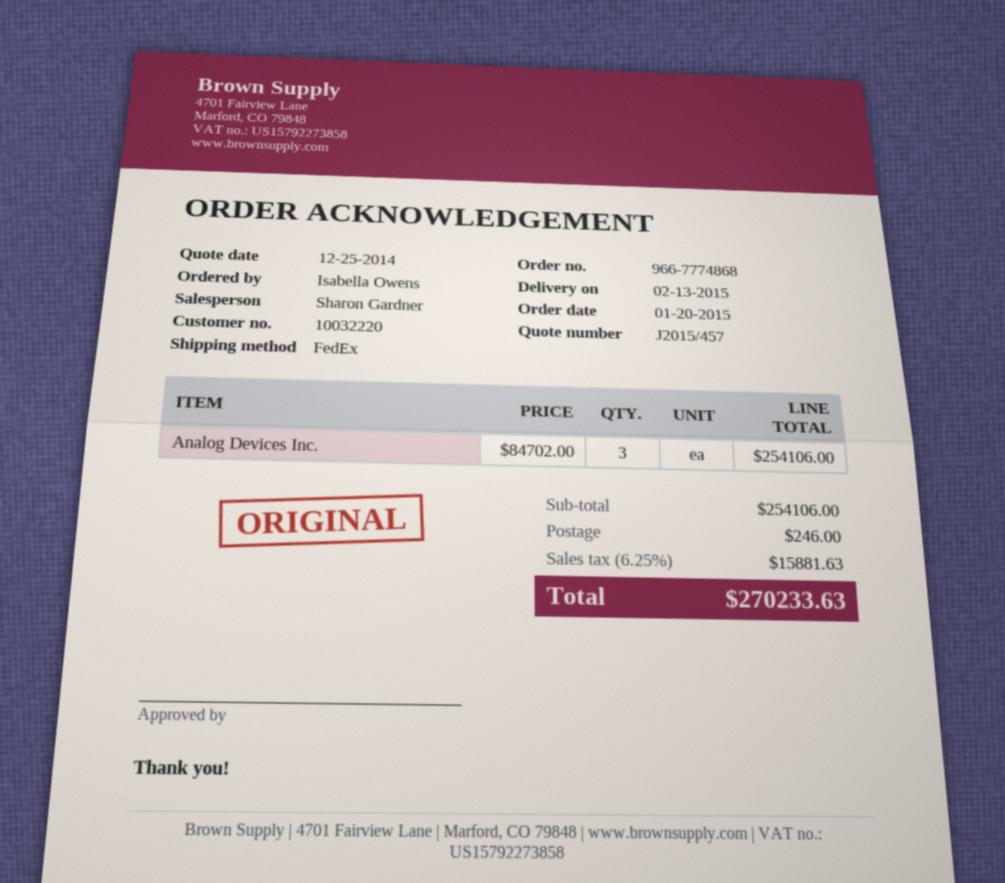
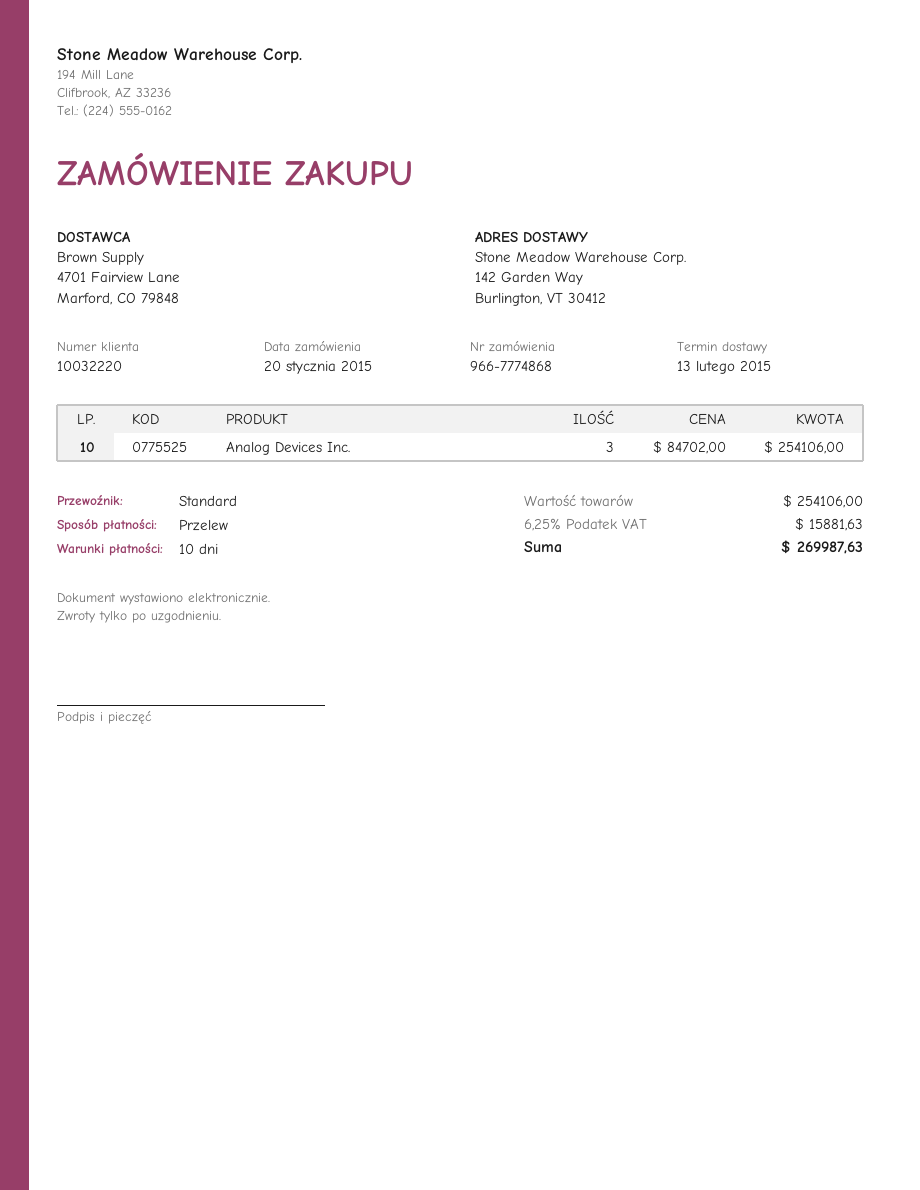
shipping method: FedEx -> standard
shipping: 246.00 -> none
total: 270233.63 -> 269987.63

